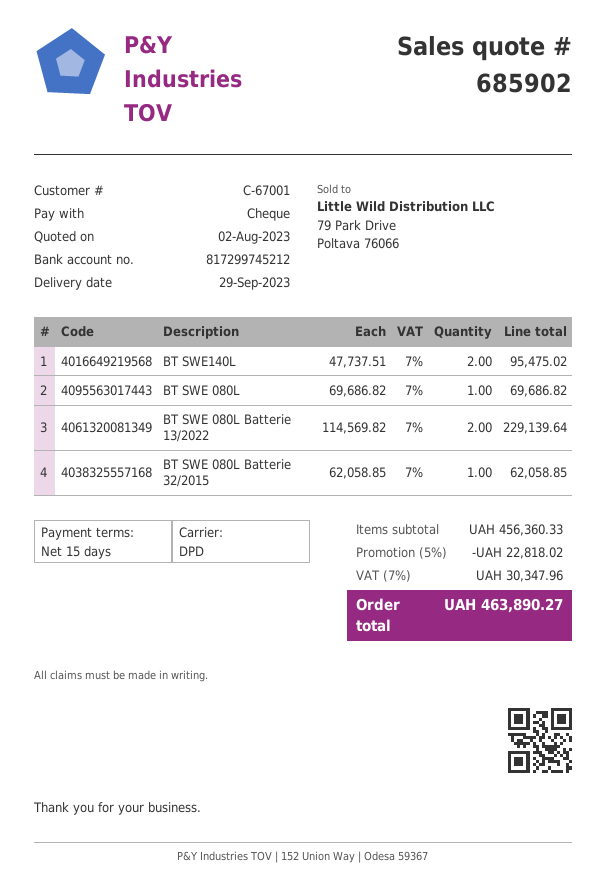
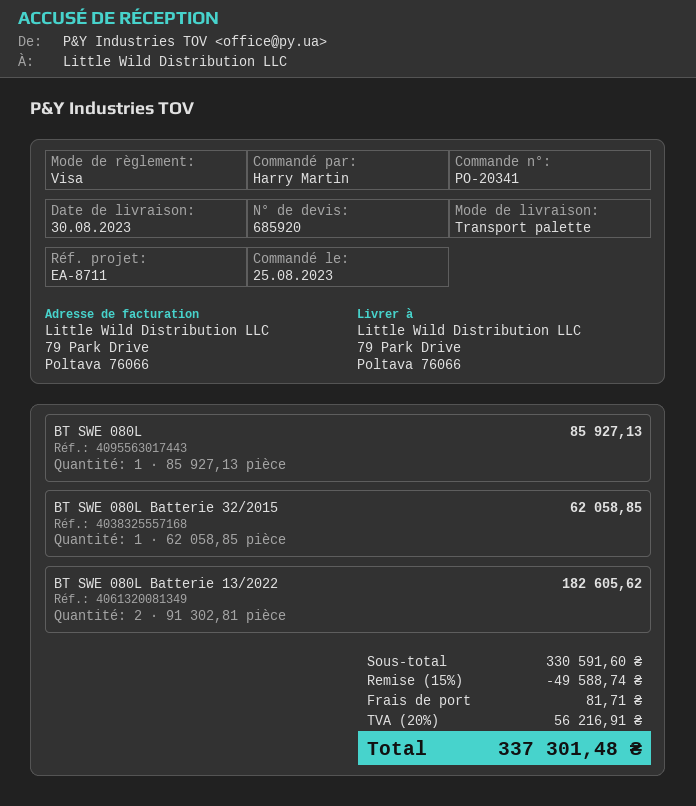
quote number: 685902 -> 685920
delivery date: 2023-09-29 -> 2023-08-30
payment method: cheque -> Visa
shipping method: DPD -> pallet freight
BT SWE140L: 2 x 47737.51 = 95475.02 -> none
BT SWE 080L: 1 x 69686.82 = 69686.82 -> 1 x 85927.13 = 85927.13
BT SWE 080L Batterie 13/2022: 2 x 114569.82 = 229139.64 -> 2 x 91302.81 = 182605.62
subtotal: 456360.33 -> 330591.60
discount: 5% = 22818.02 -> 15% = 49588.74
shipping: none -> 81.71
tax: 7% = 30347.96 -> 20% = 56216.91
total: 463890.27 -> 337301.48

